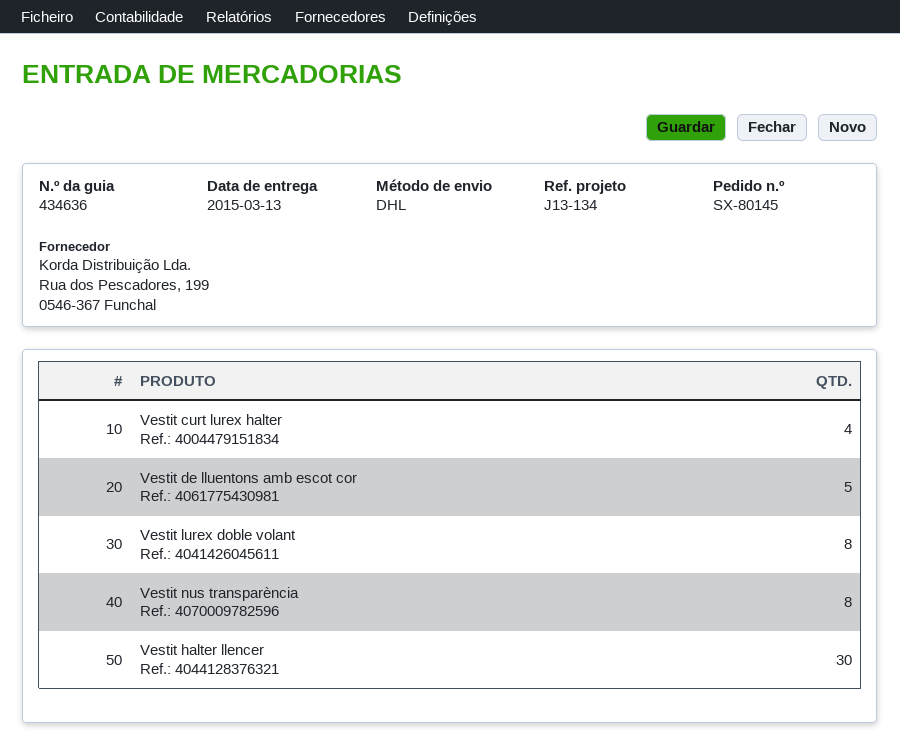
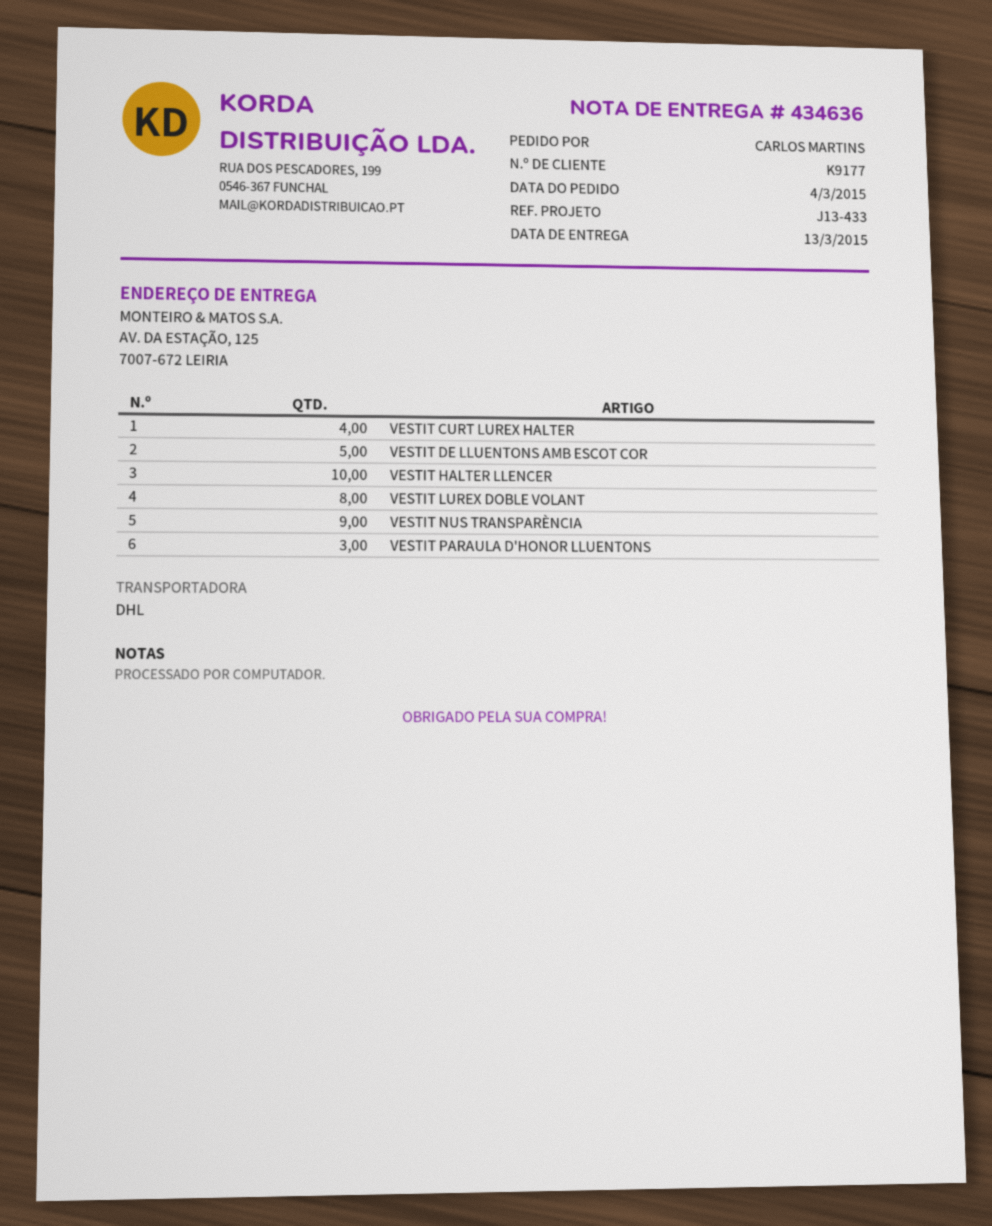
reference: J13-134 -> J13-433
Vestit nus transparència: 8 -> 9
Vestit halter llencer: 30 -> 10
VESTIT PARAULA D'HONOR LLUENTONS: none -> 3

